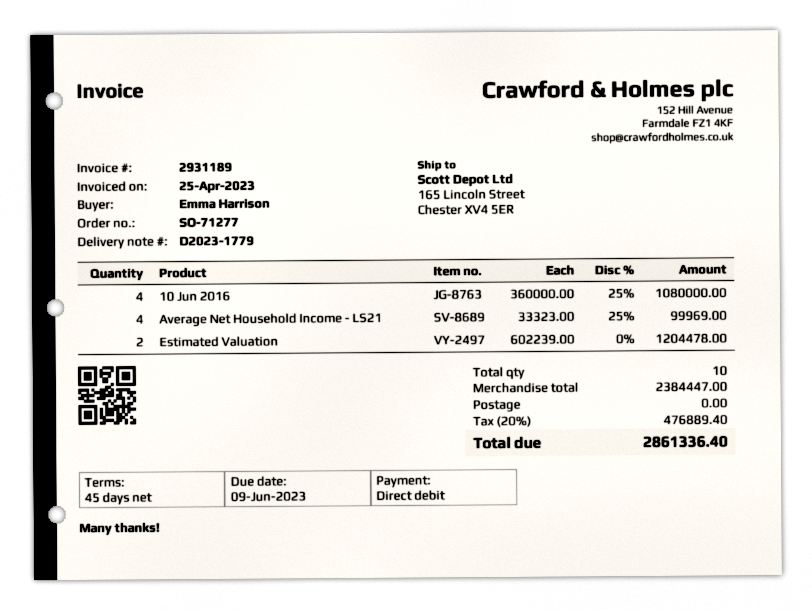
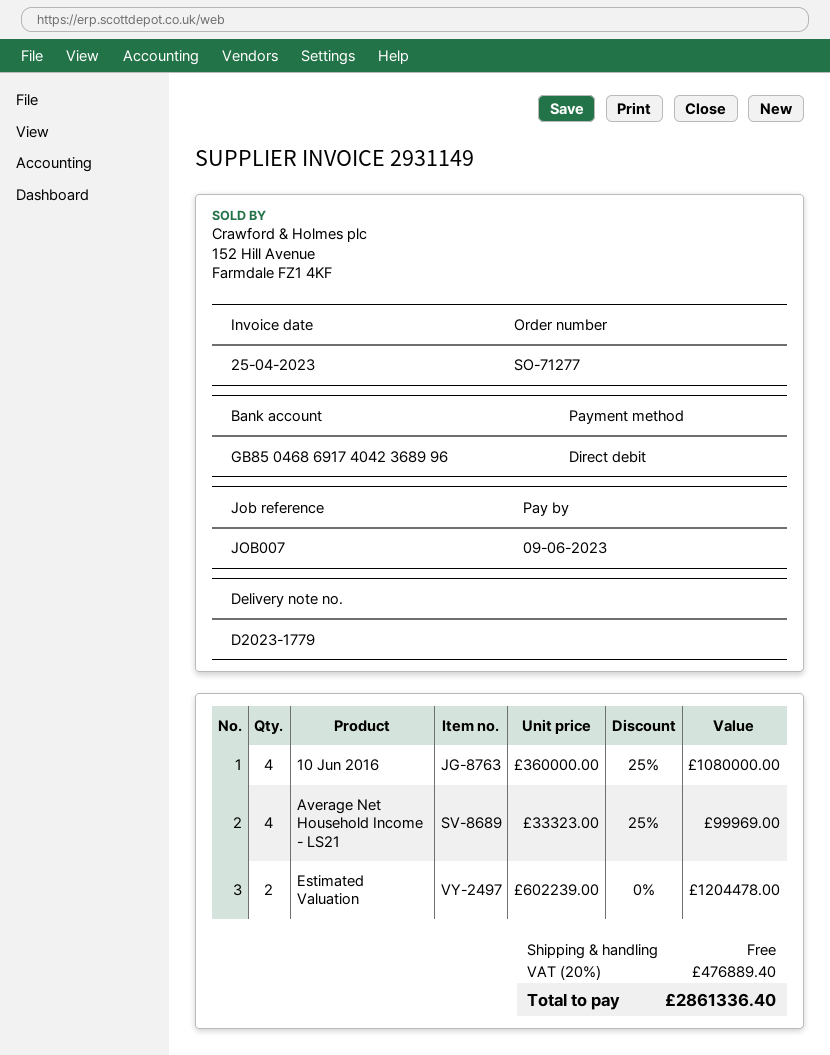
invoice number: 2931189 -> 2931149

